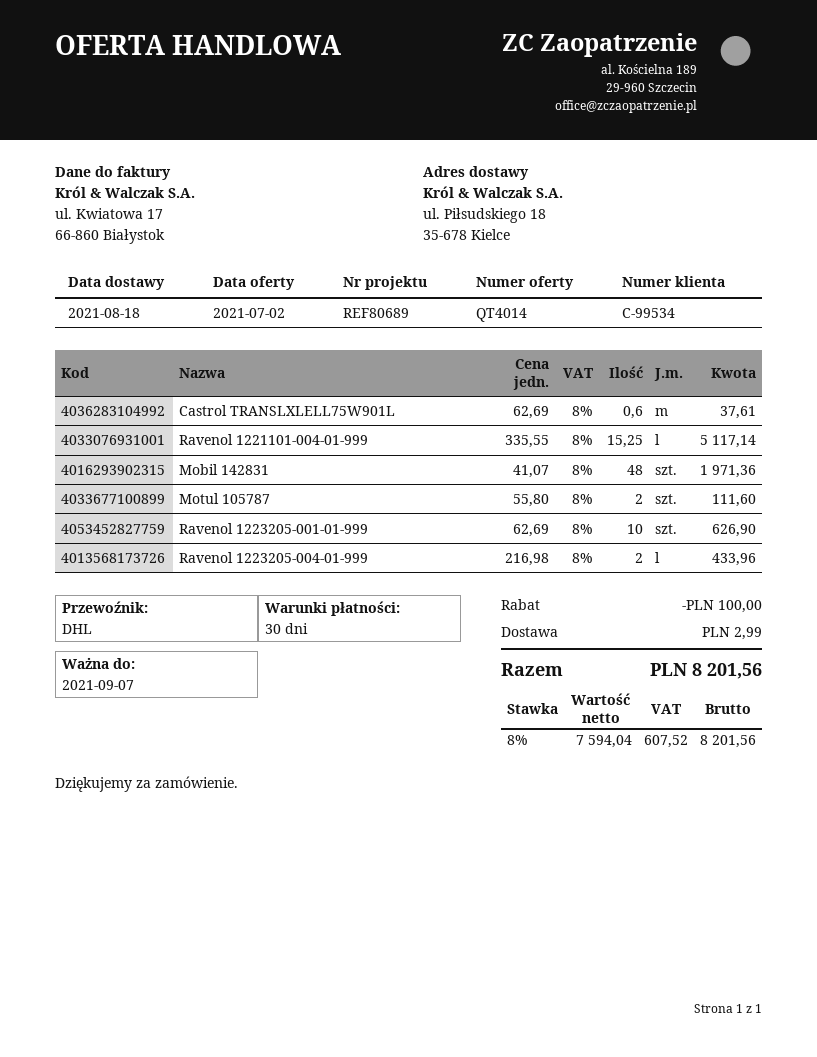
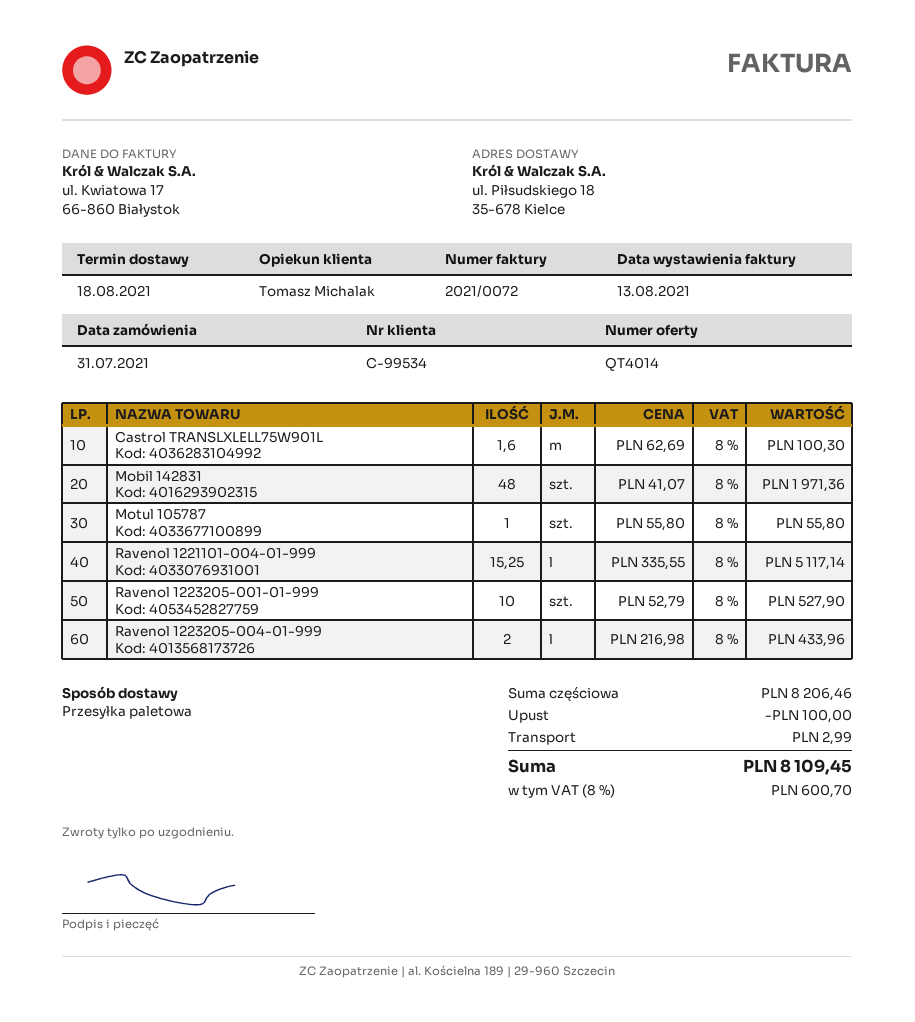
shipping method: DHL -> pallet freight
Castrol TRANSLXLELL75W901L: 0.6 x 62.69 = 37.61 -> 1.6 x 62.69 = 100.30
Motul 105787: 2 x 55.80 = 111.60 -> 1 x 55.80 = 55.80
Ravenol 1223205-001-01-999: 10 x 62.69 = 626.90 -> 10 x 52.79 = 527.90
tax: 8% = 607.52 -> 8% = 600.70
total: 8201.56 -> 8109.45

